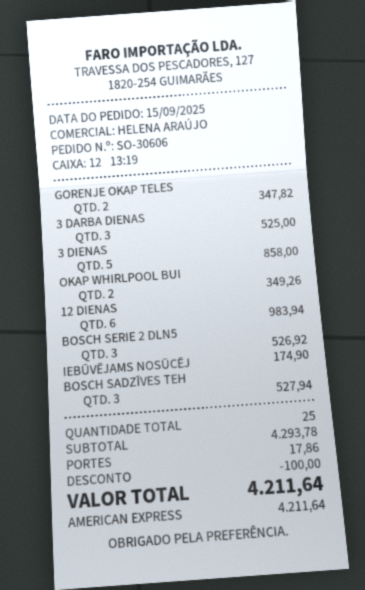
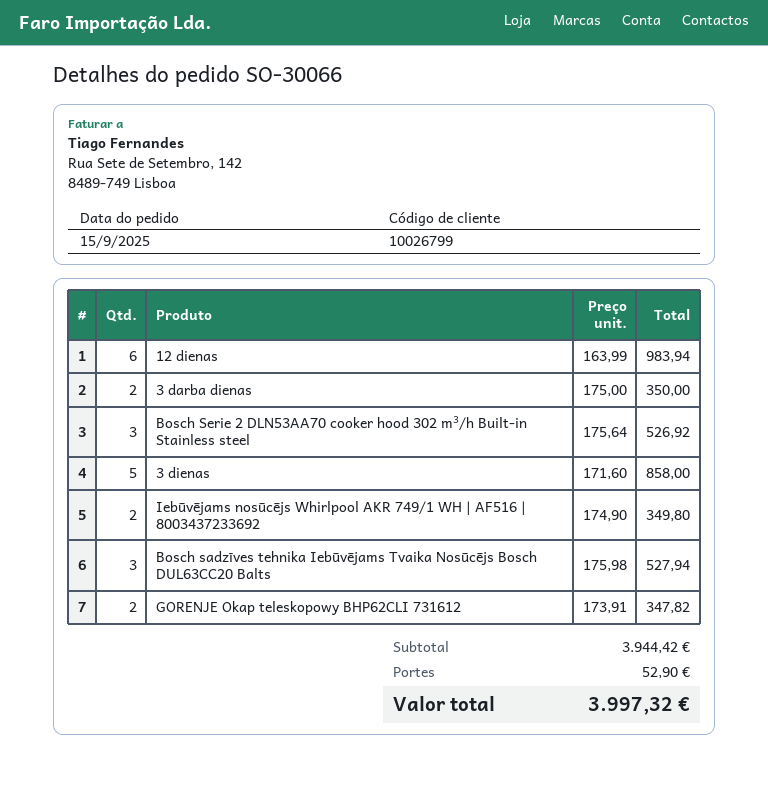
order number: SO-30606 -> SO-30066
3 DARBA DIENAS: 3 for 525.00 -> 2 for 350.00
OKAP WHIRLPOOL BUI: 2 for 349.26 -> none
IEBŪVĒJAMS NOSŪCĒJ: 1 for 174.90 -> 2 for 349.80
subtotal: 4293.78 -> 3944.42
discount: 100.00 -> none
shipping: 17.86 -> 52.90
total: 4211.64 -> 3997.32

